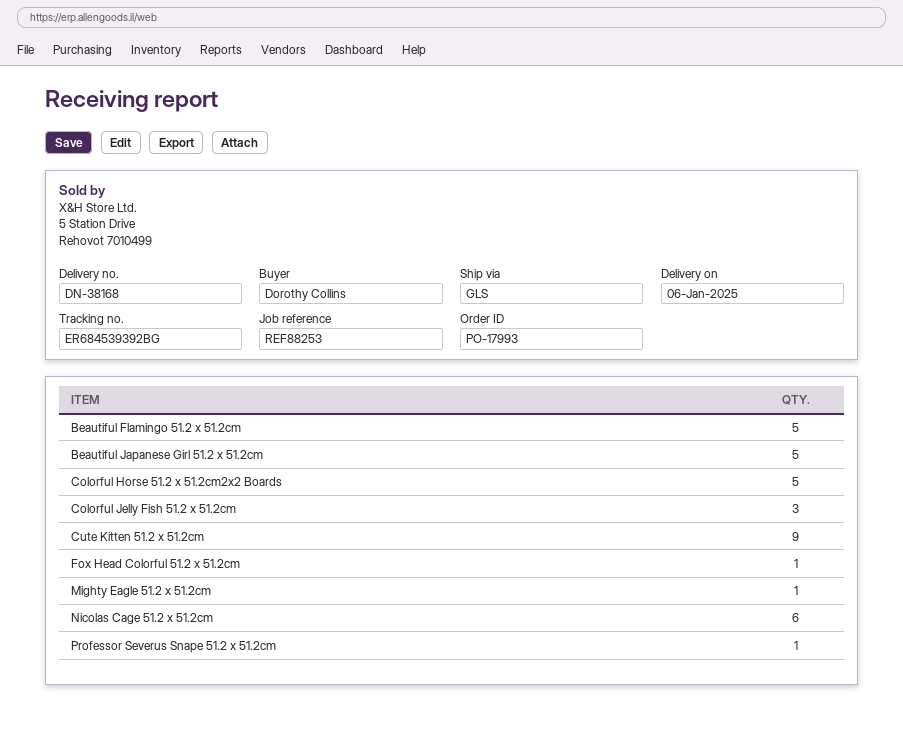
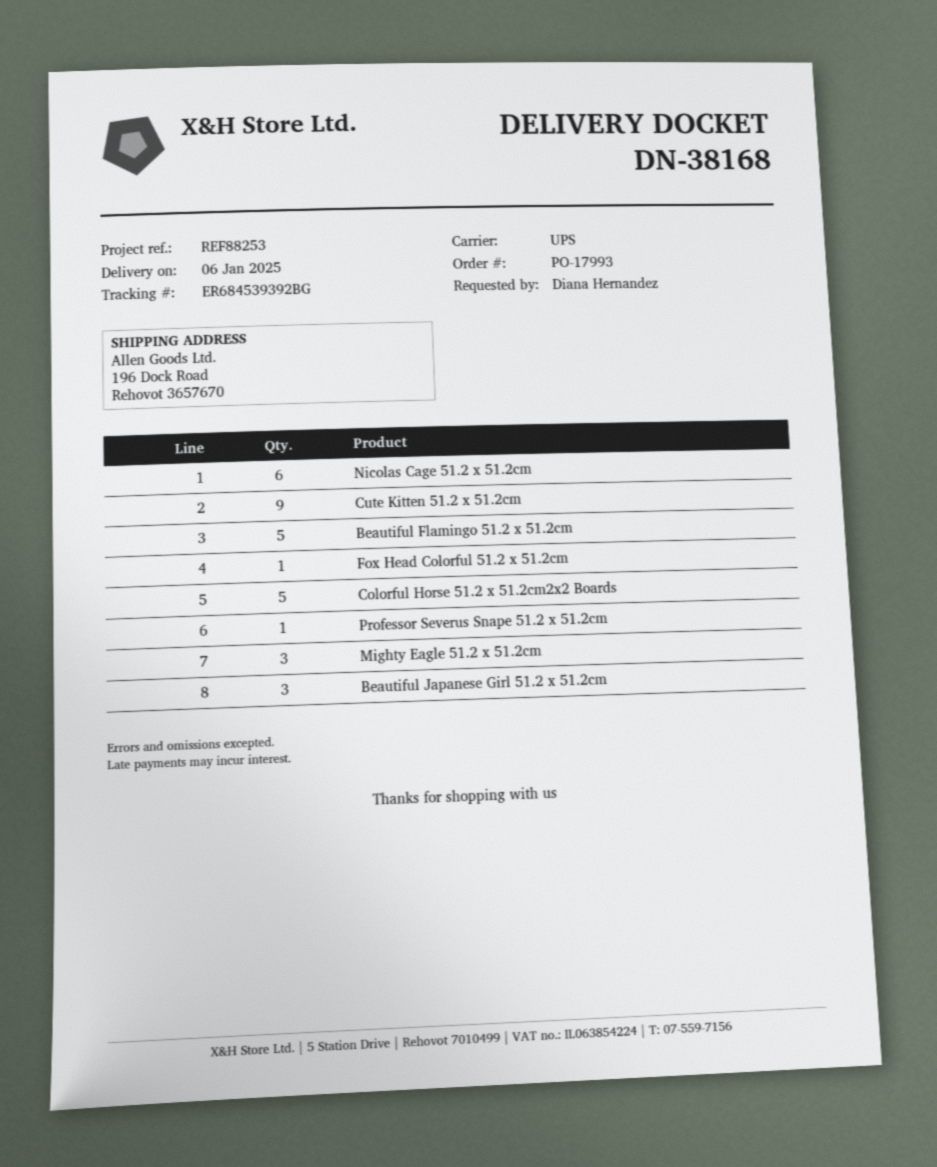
ordered by: Dorothy Collins -> Diana Hernandez
shipping method: GLS -> UPS
Beautiful Japanese Girl 51.2 x 51.2cm: 5 -> 3
Colorful Jelly Fish 51.2 x 51.2cm: 3 -> none
Mighty Eagle 51.2 x 51.2cm: 1 -> 3

